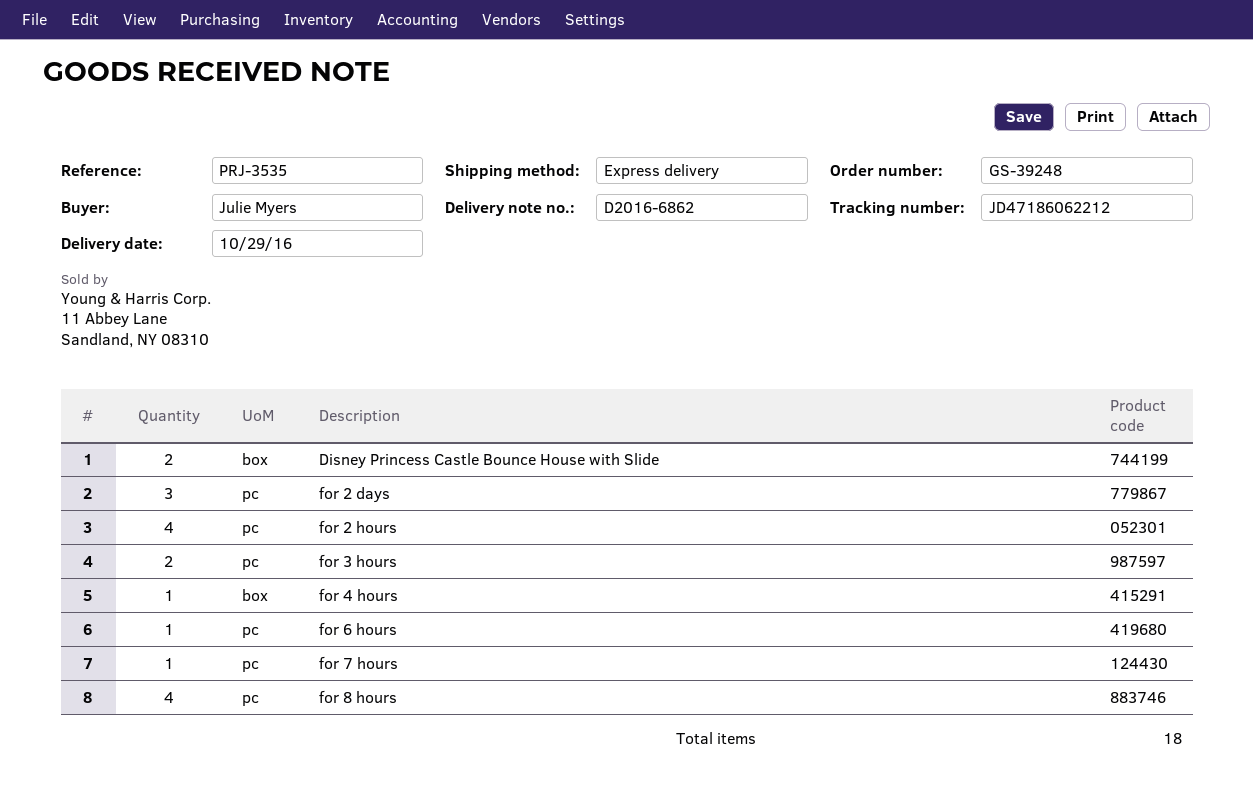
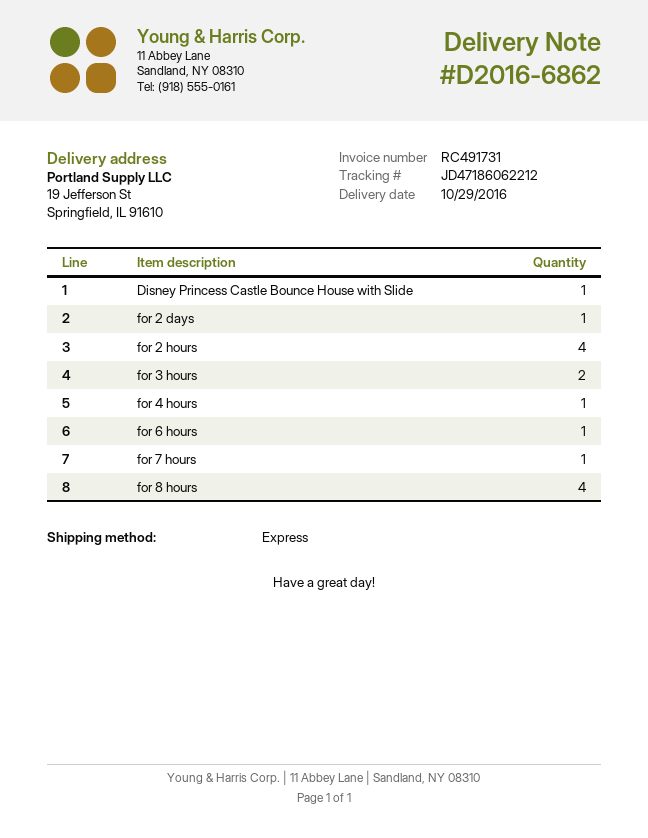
Disney Princess Castle Bounce House with Slide: 2 -> 1
for 2 days: 3 -> 1

